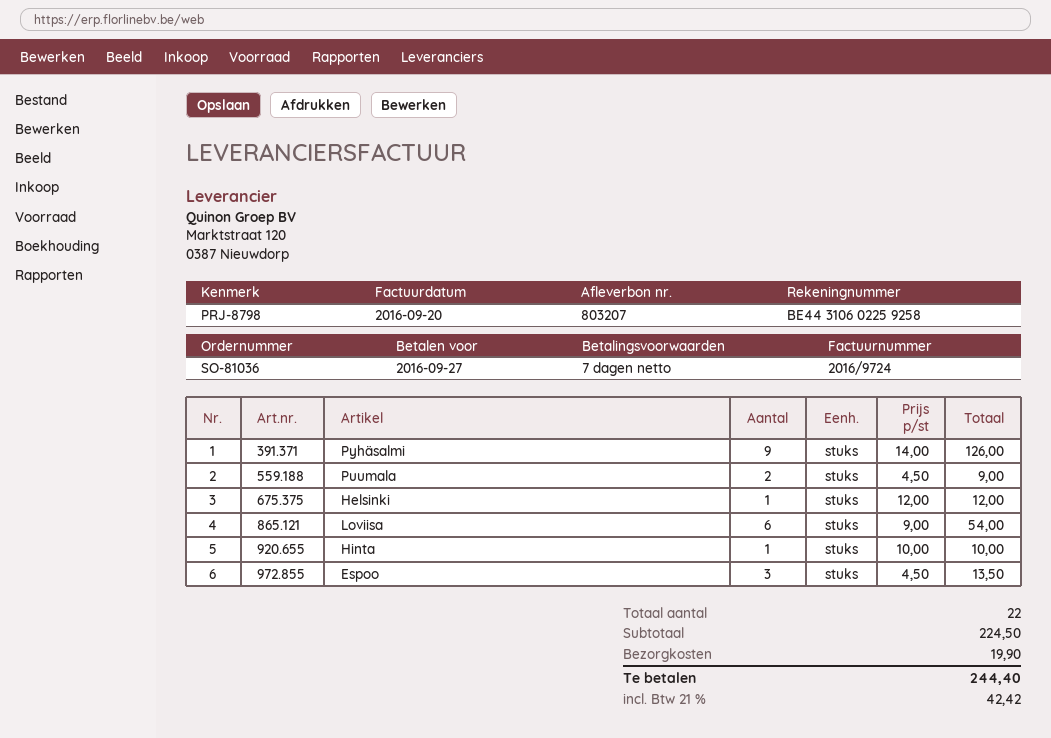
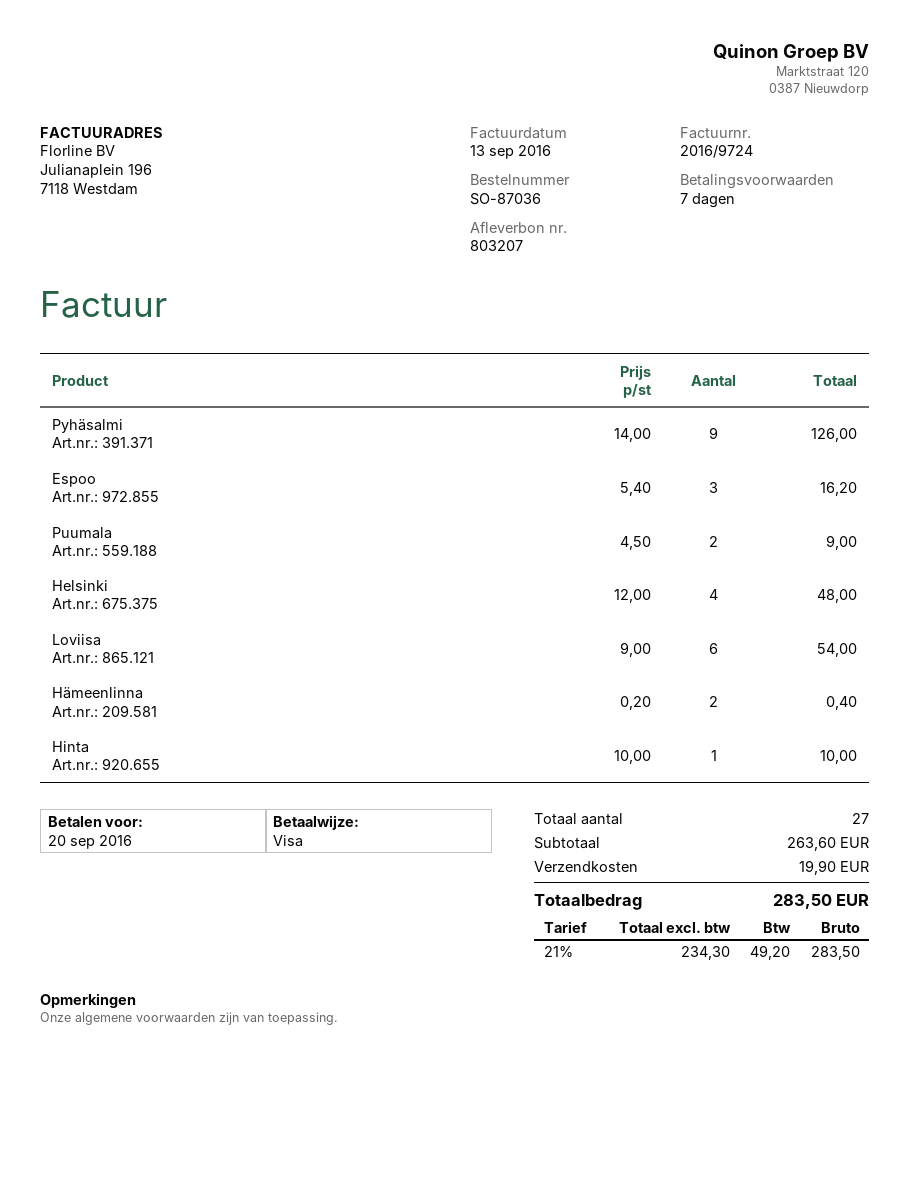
order number: SO-81036 -> SO-87036
invoice date: 2016-09-20 -> 2016-09-13
due date: 2016-09-27 -> 2016-09-20
Helsinki: 1 x 12.00 = 12.00 -> 4 x 12.00 = 48.00
Espoo: 3 x 4.50 = 13.50 -> 3 x 5.40 = 16.20
Hämeenlinna: none -> 2 x 0.20 = 0.40
total quantity: 22 -> 27
subtotal: 224.50 -> 263.60
tax: 21% = 42.42 -> 21% = 49.20
total: 244.40 -> 283.50

